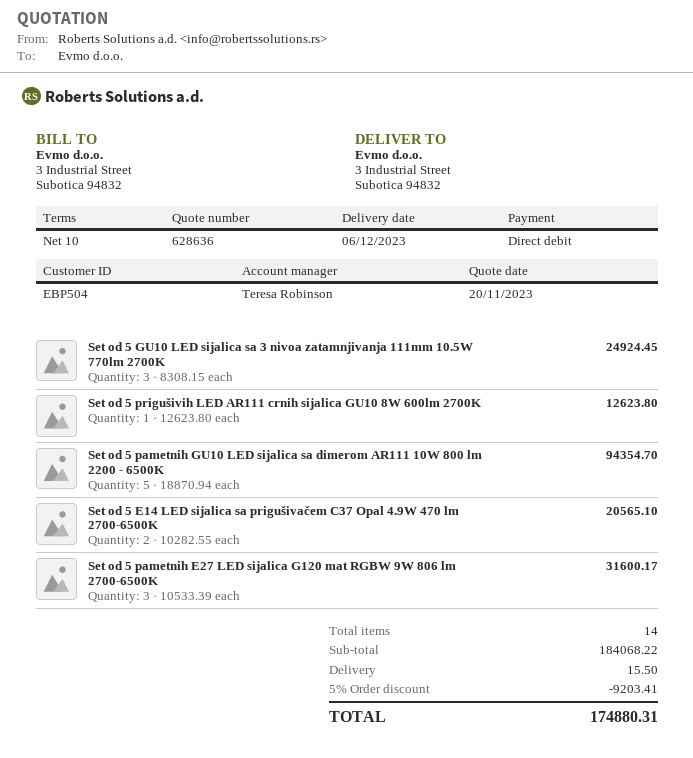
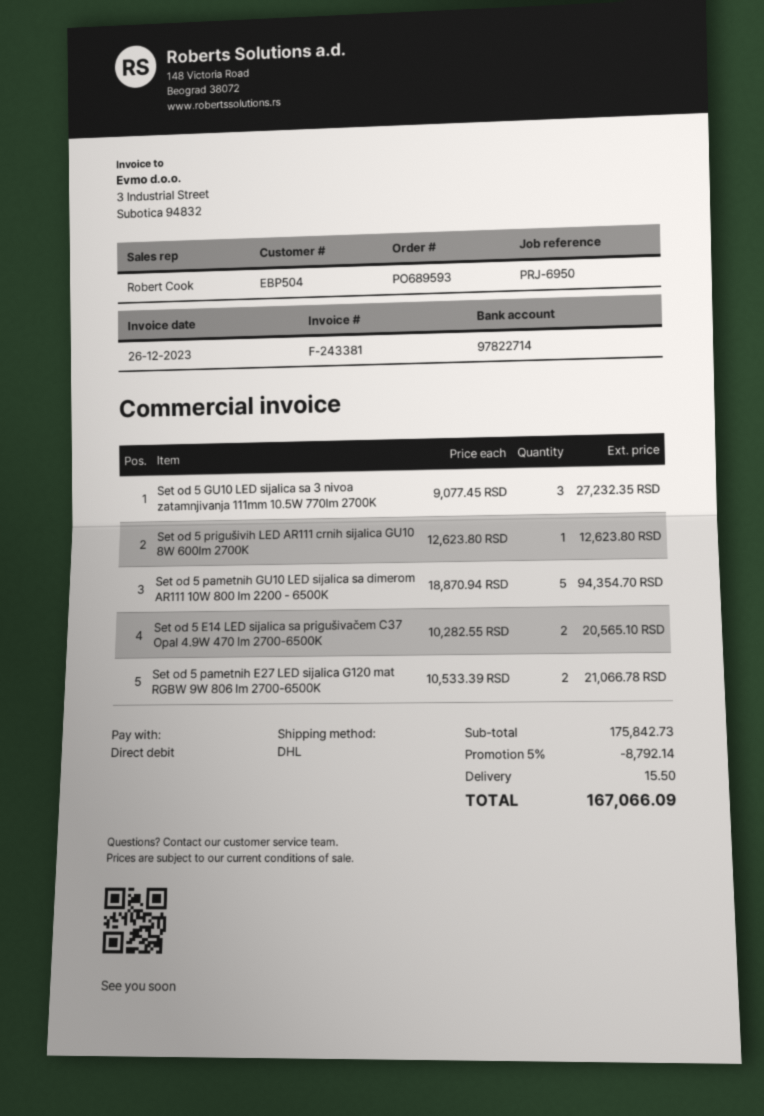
sales rep: Teresa Robinson -> Robert Cook
Set od 5 GU10 LED sijalica sa 3 nivoa zatamnjivanja 111mm 10.5W 770lm 2700K: 3 x 8308.15 = 24924.45 -> 3 x 9077.45 = 27232.35
Set od 5 pametnih E27 LED sijalica G120 mat RGBW 9W 806 lm 2700-6500K: 3 x 10533.39 = 31600.17 -> 2 x 10533.39 = 21066.78
subtotal: 184068.22 -> 175842.73
discount: 5% = 9203.41 -> 5% = 8792.14
total: 174880.31 -> 167066.09

